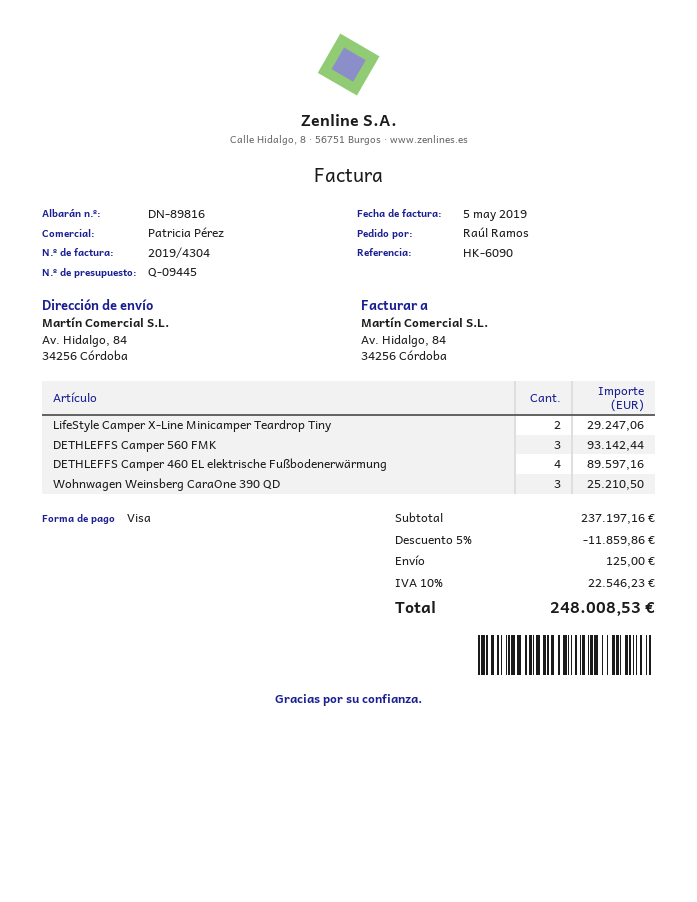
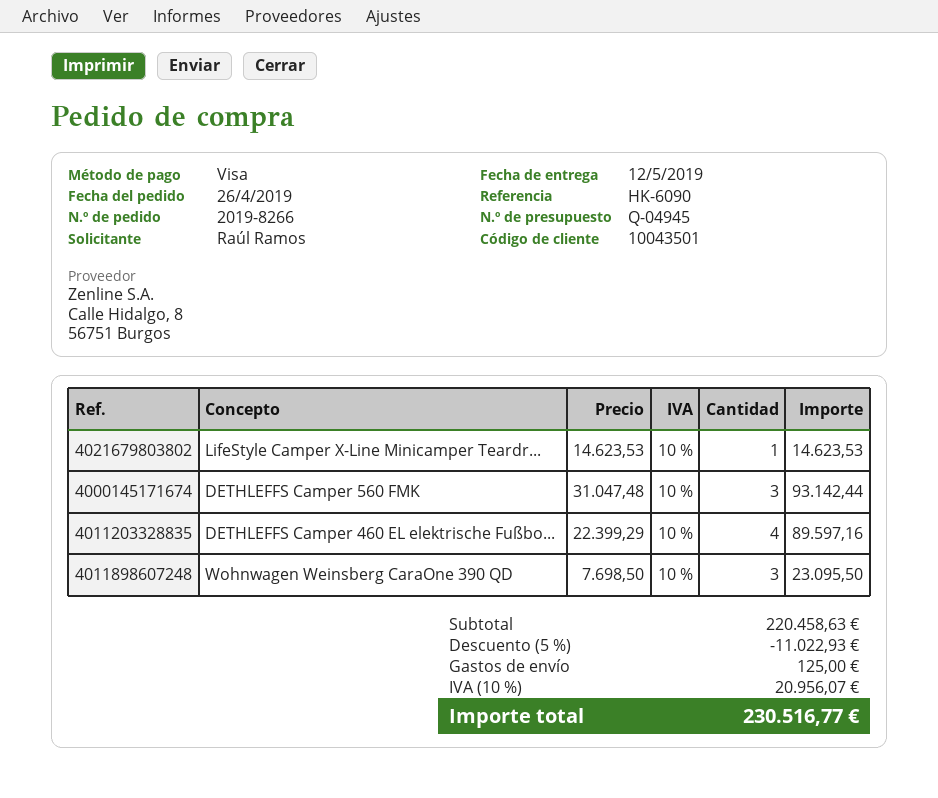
quote number: Q-09445 -> Q-04945
LifeStyle Camper X-Line Minicamper Teardrop Tiny: 2 for 29247.06 -> 1 for 14623.53
Wohnwagen Weinsberg CaraOne 390 QD: 3 for 25210.50 -> 3 for 23095.50
subtotal: 237197.16 -> 220458.63
discount: 5% = 11859.86 -> 5% = 11022.93
tax: 10% = 22546.23 -> 10% = 20956.07
total: 248008.53 -> 230516.77

